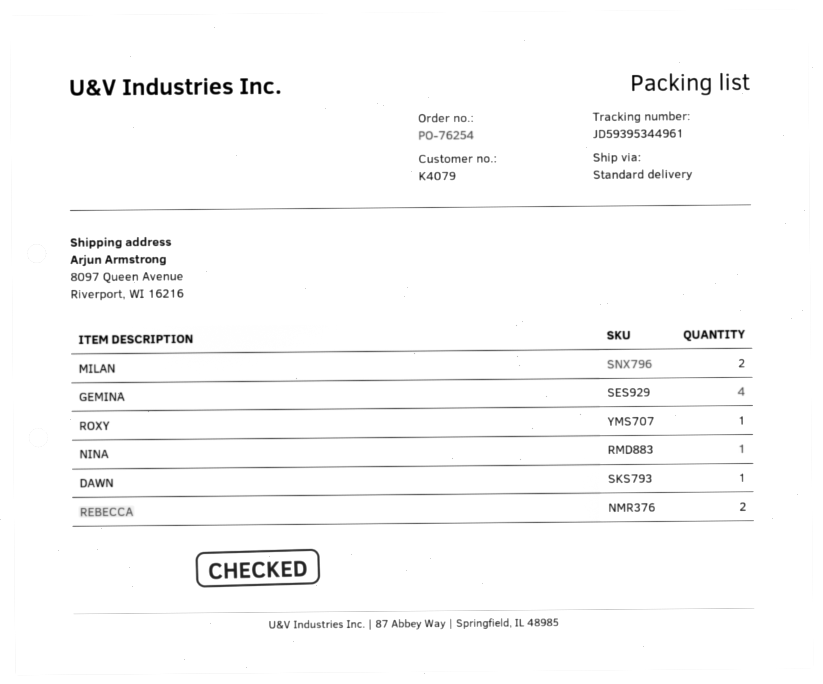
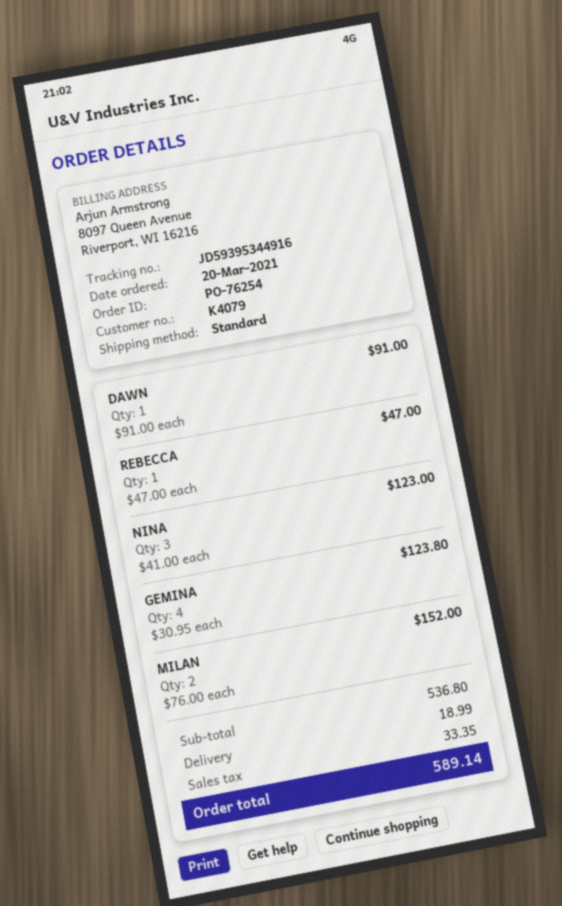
tracking number: JD59395344961 -> JD59395344916
ROXY: 1 -> none
NINA: 1 -> 3
REBECCA: 2 -> 1

